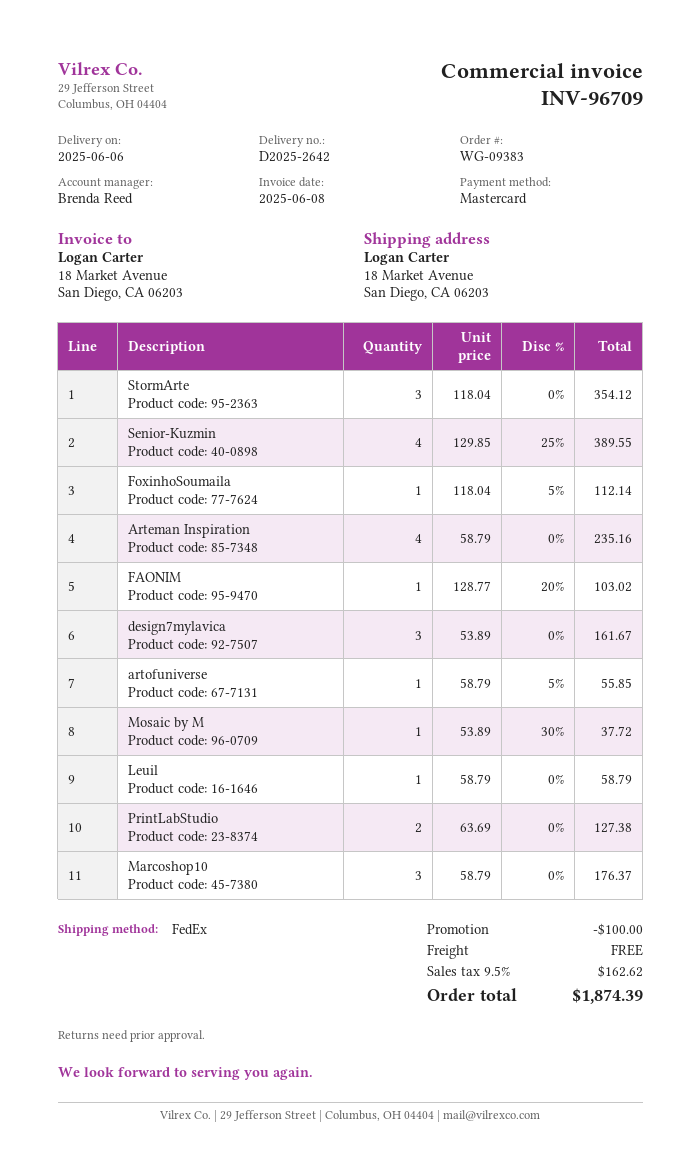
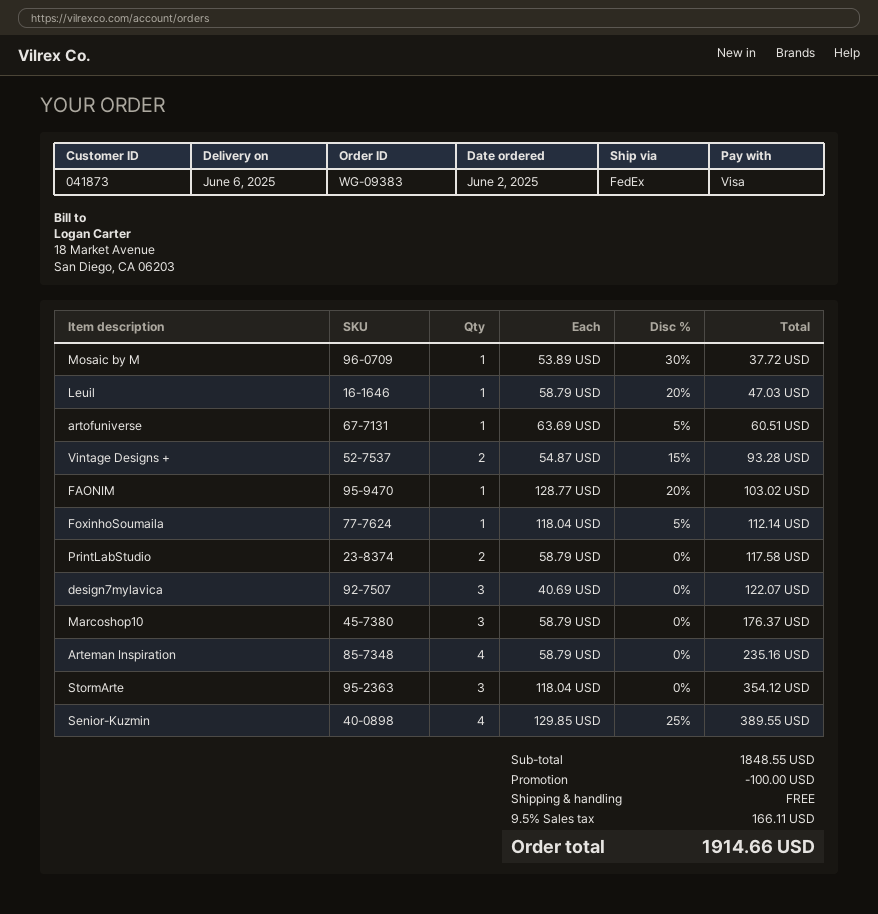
payment method: Mastercard -> Visa
design7mylavica: 3 x 53.89 = 161.67 -> 3 x 40.69 = 122.07
artofuniverse: 1 x 58.79 - 5% = 55.85 -> 1 x 63.69 - 5% = 60.51
Leuil: 1 x 58.79 = 58.79 -> 1 x 58.79 - 20% = 47.03
PrintLabStudio: 2 x 63.69 = 127.38 -> 2 x 58.79 = 117.58
Vintage Designs +: none -> 2 x 54.87 - 15% = 93.28
tax: 9.5% = 162.62 -> 9.5% = 166.11
total: 1874.39 -> 1914.66

